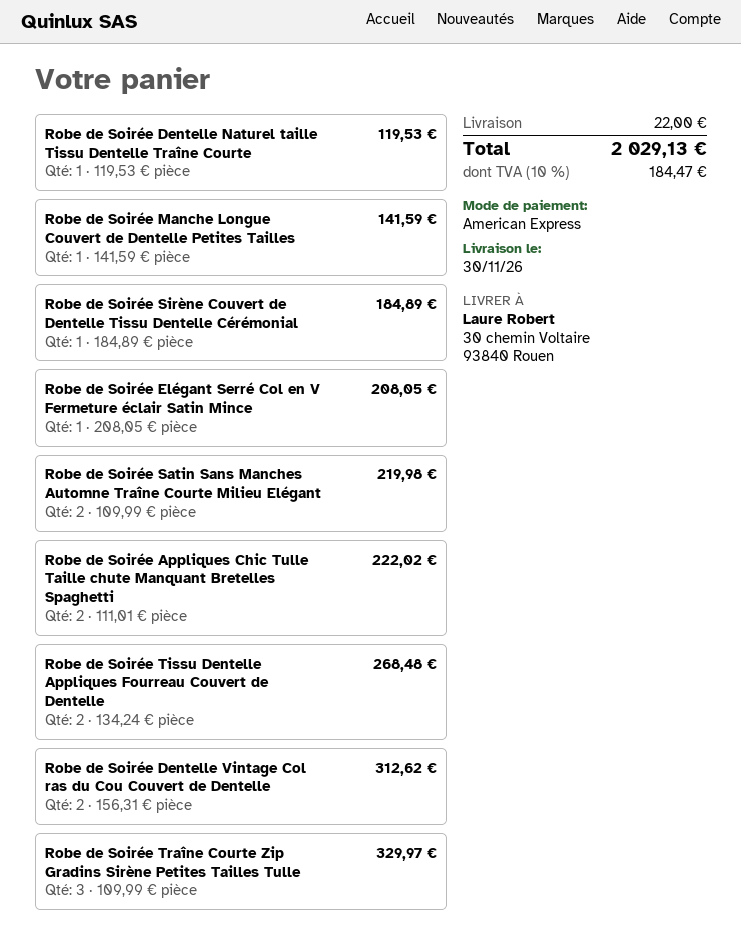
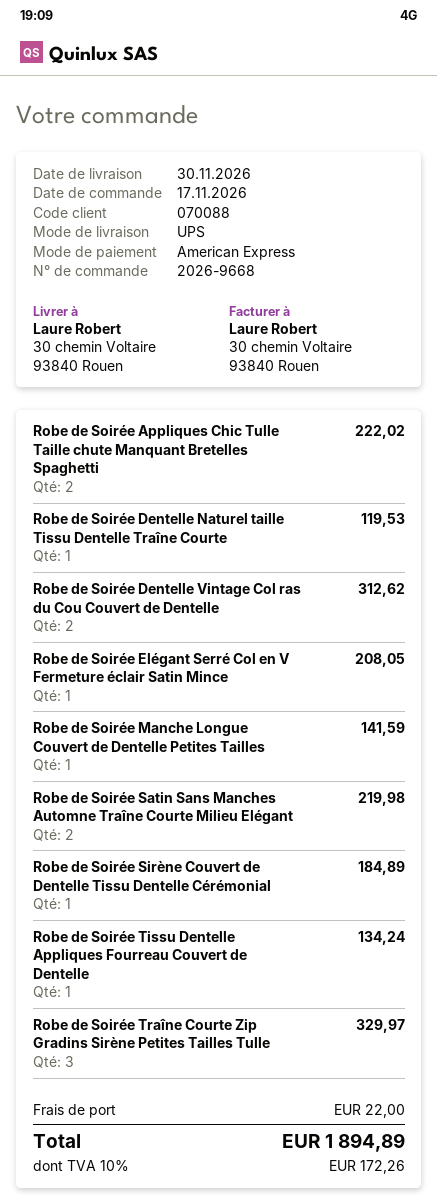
Robe de Soirée Tissu Dentelle Appliques Fourreau Couvert de Dentelle: 2 for 268.48 -> 1 for 134.24
tax: 10% = 184.47 -> 10% = 172.26
total: 2029.13 -> 1894.89

